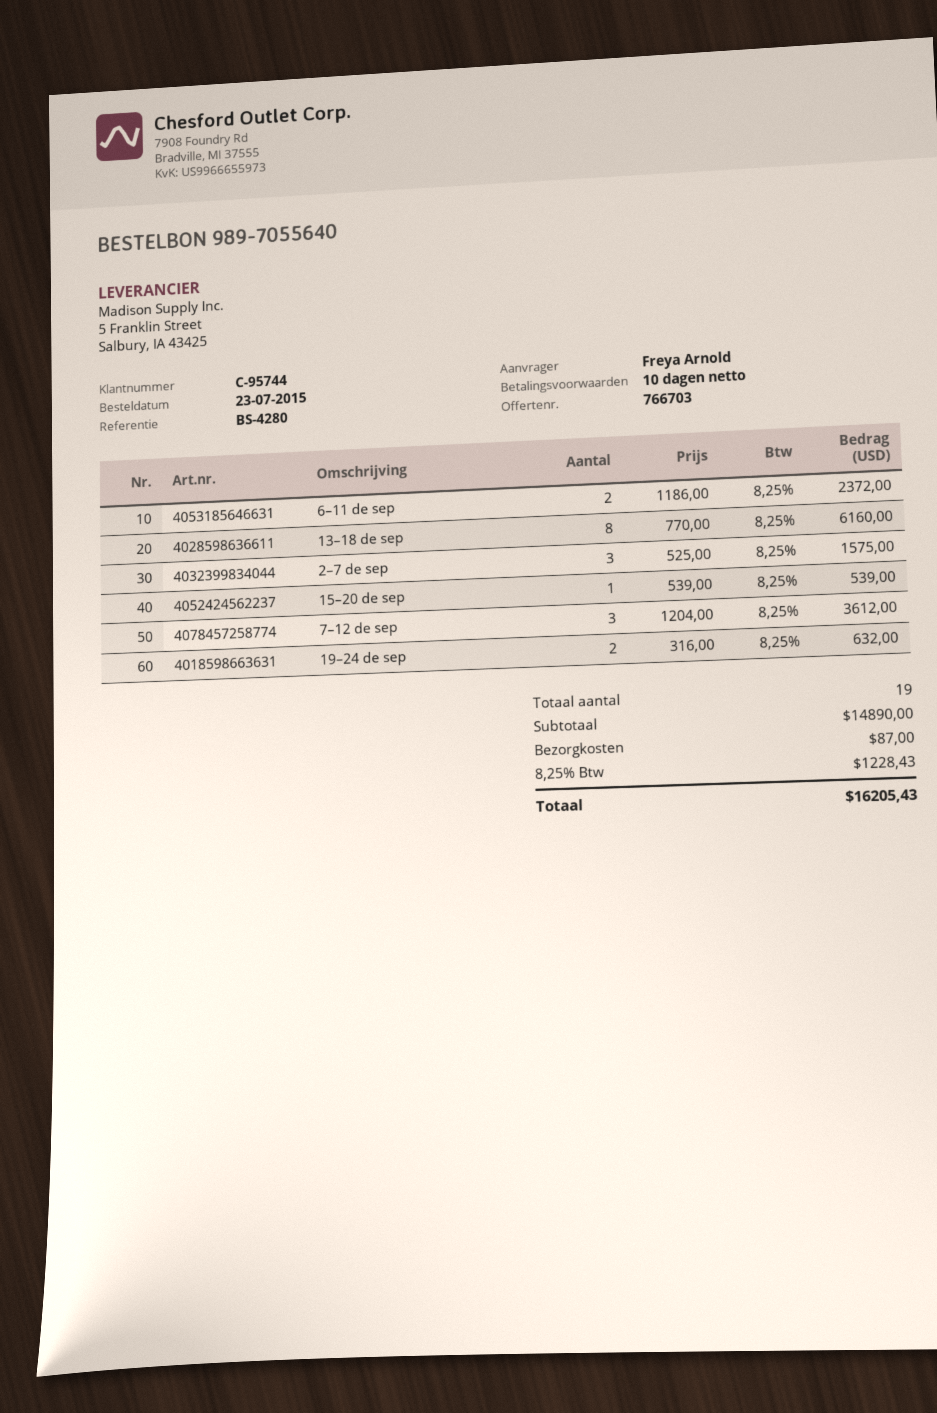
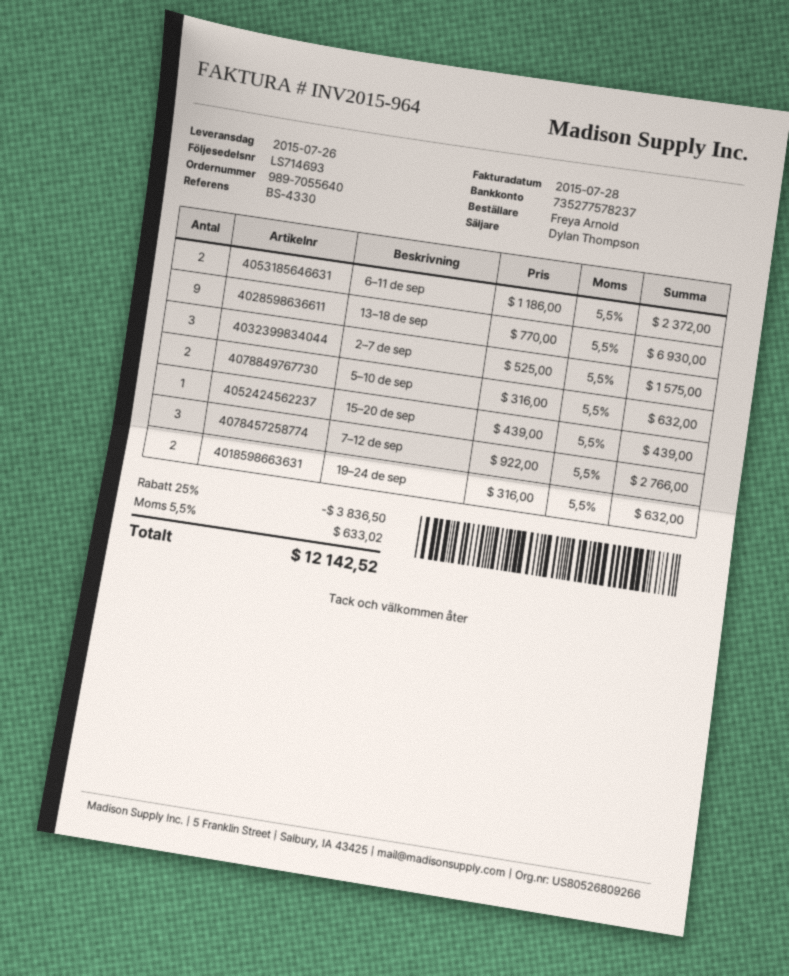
reference: BS-4280 -> BS-4330
13–18 de sep: 8 x 770.00 = 6160.00 -> 9 x 770.00 = 6930.00
15–20 de sep: 1 x 539.00 = 539.00 -> 1 x 439.00 = 439.00
7–12 de sep: 3 x 1204.00 = 3612.00 -> 3 x 922.00 = 2766.00
5–10 de sep: none -> 2 x 316.00 = 632.00
discount: none -> 25% = 3836.50
shipping: 87.00 -> none
tax: 8.25% = 1228.43 -> 5.5% = 633.02
total: 16205.43 -> 12142.52

